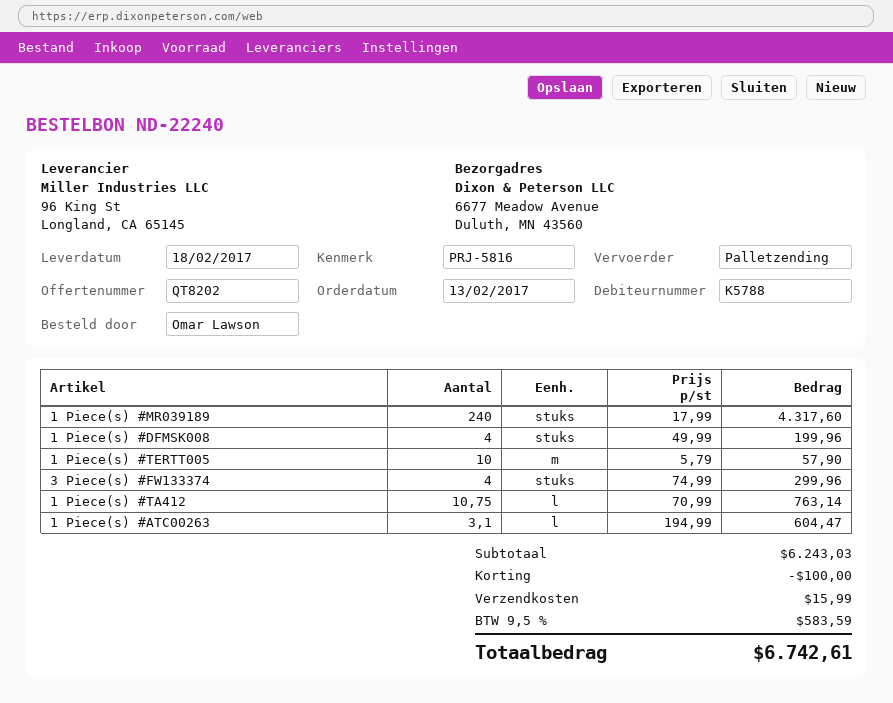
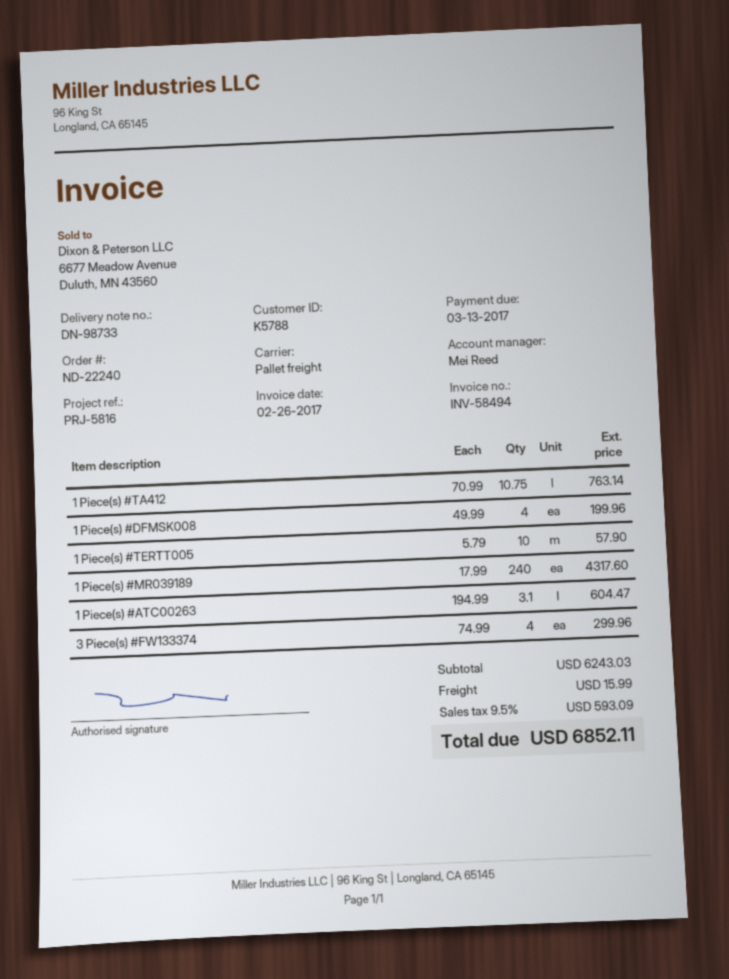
discount: 100.00 -> none
tax: 9.5% = 583.59 -> 9.5% = 593.09
total: 6742.61 -> 6852.11

